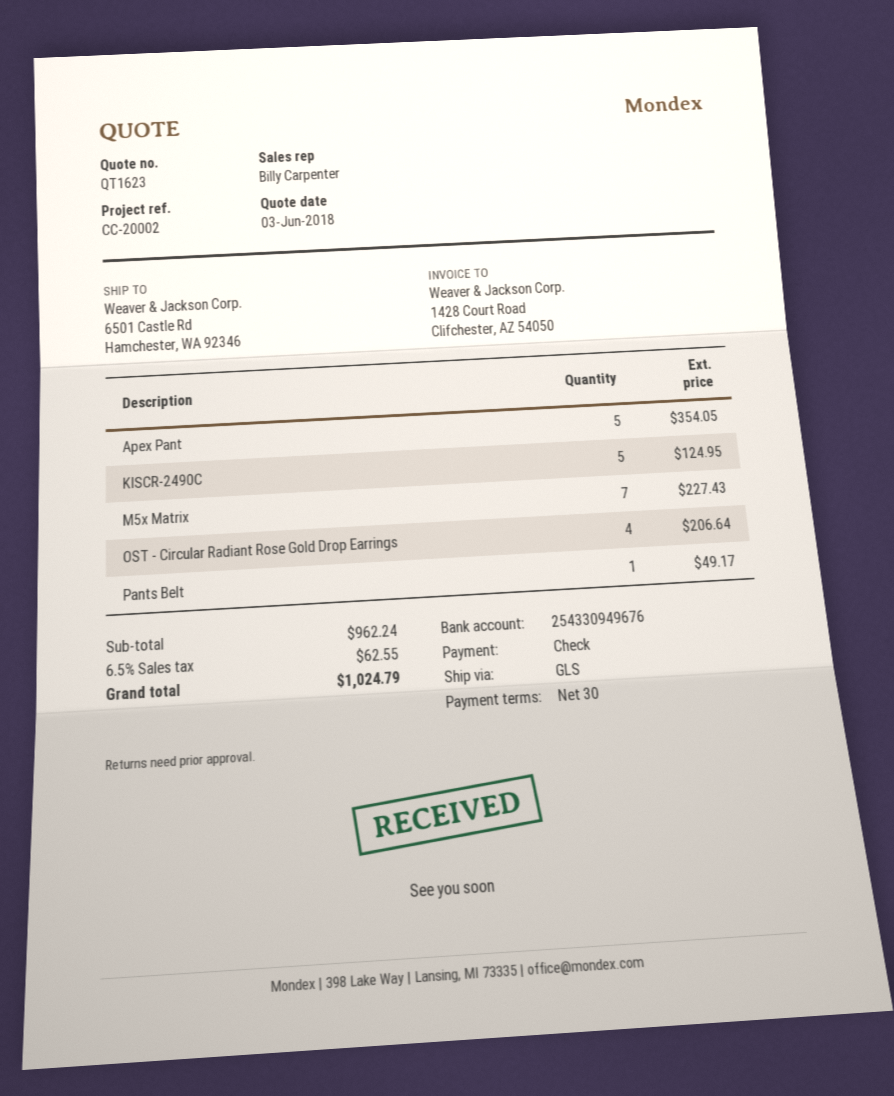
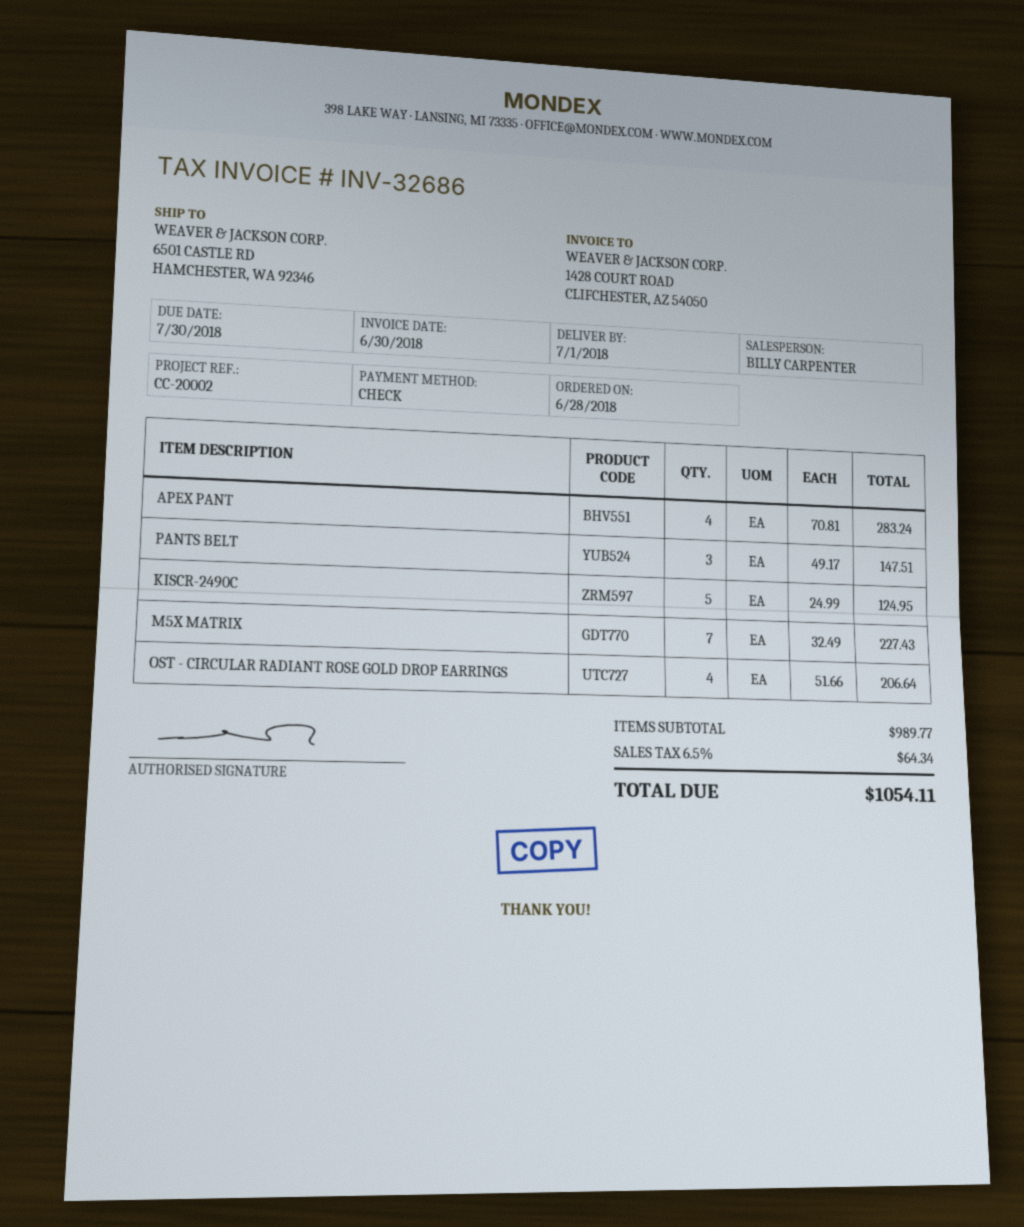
Apex Pant: 5 for 354.05 -> 4 for 283.24
Pants Belt: 1 for 49.17 -> 3 for 147.51
subtotal: 962.24 -> 989.77
tax: 6.5% = 62.55 -> 6.5% = 64.34
total: 1024.79 -> 1054.11

